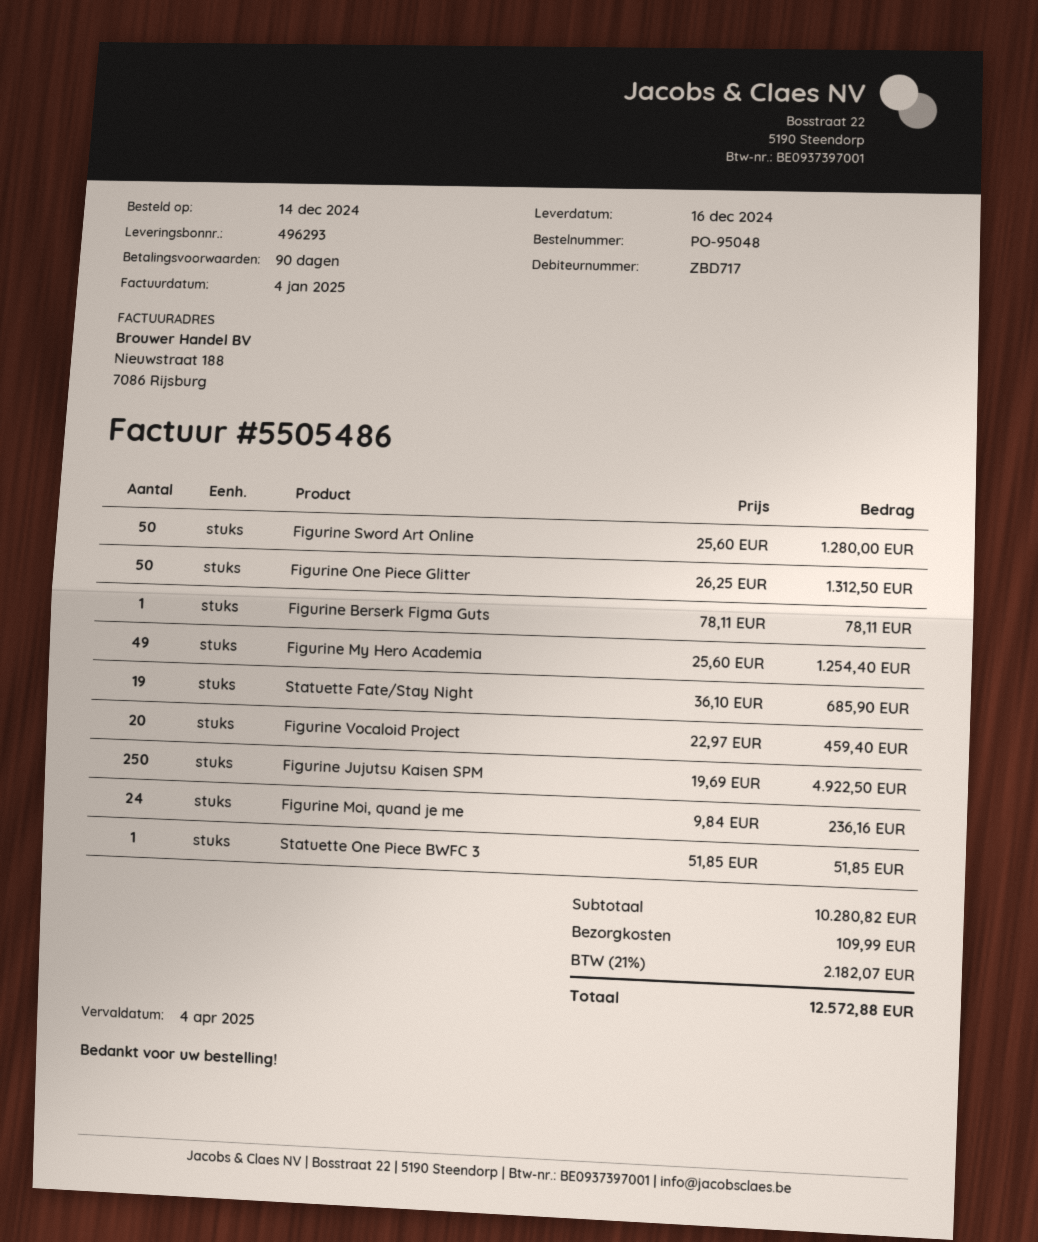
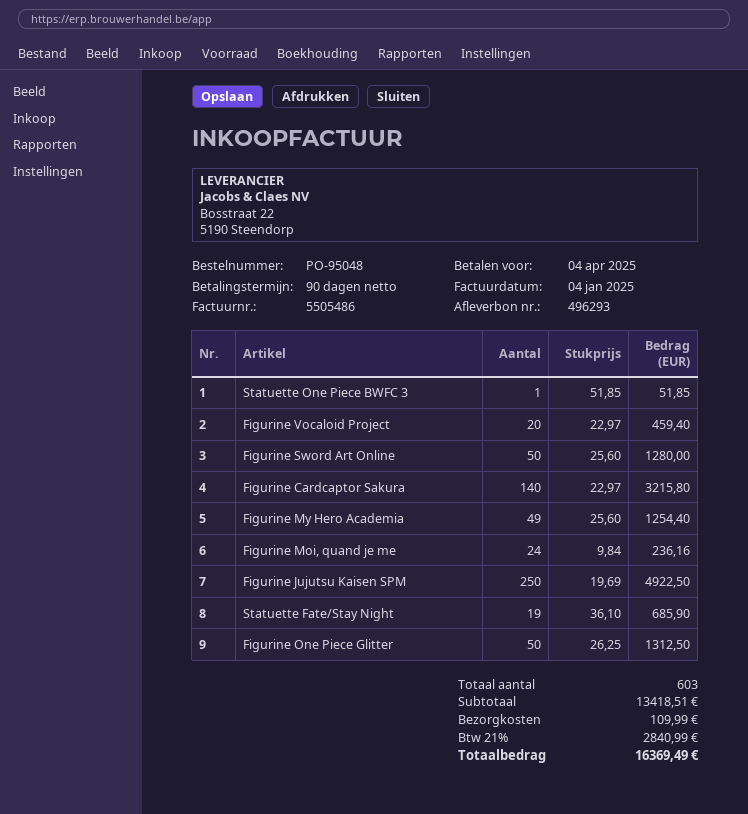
Figurine Berserk Figma Guts: 1 x 78.11 = 78.11 -> none
Figurine Cardcaptor Sakura: none -> 140 x 22.97 = 3215.80
subtotal: 10280.82 -> 13418.51
tax: 21% = 2182.07 -> 21% = 2840.99
total: 12572.88 -> 16369.49

